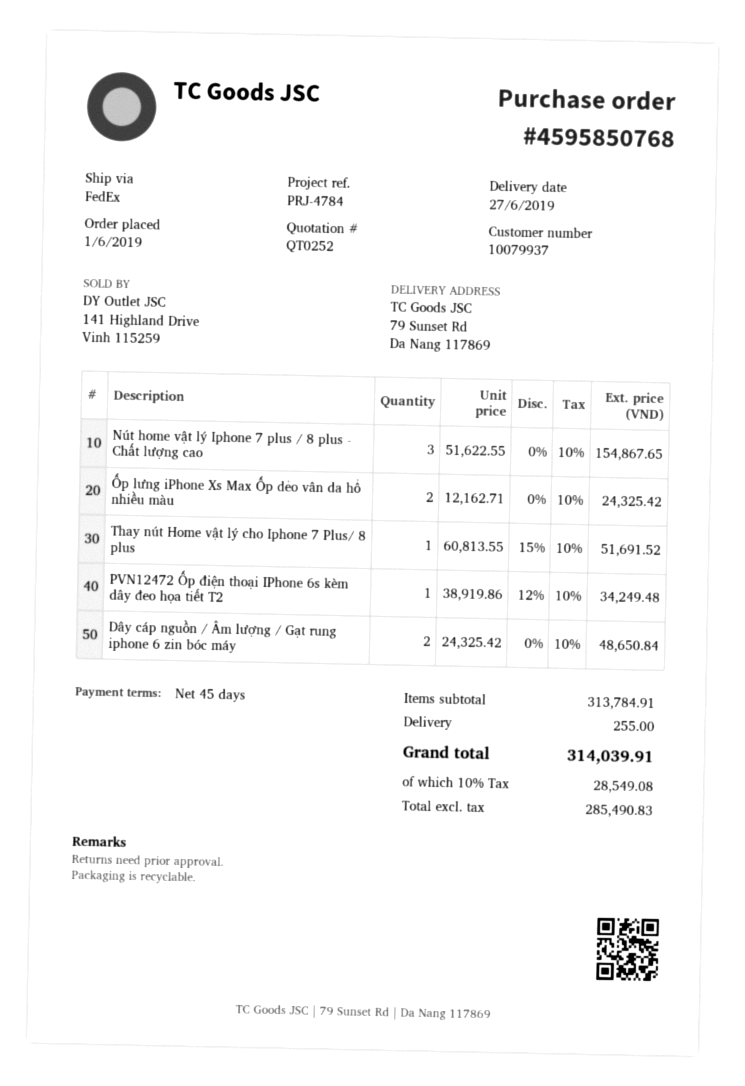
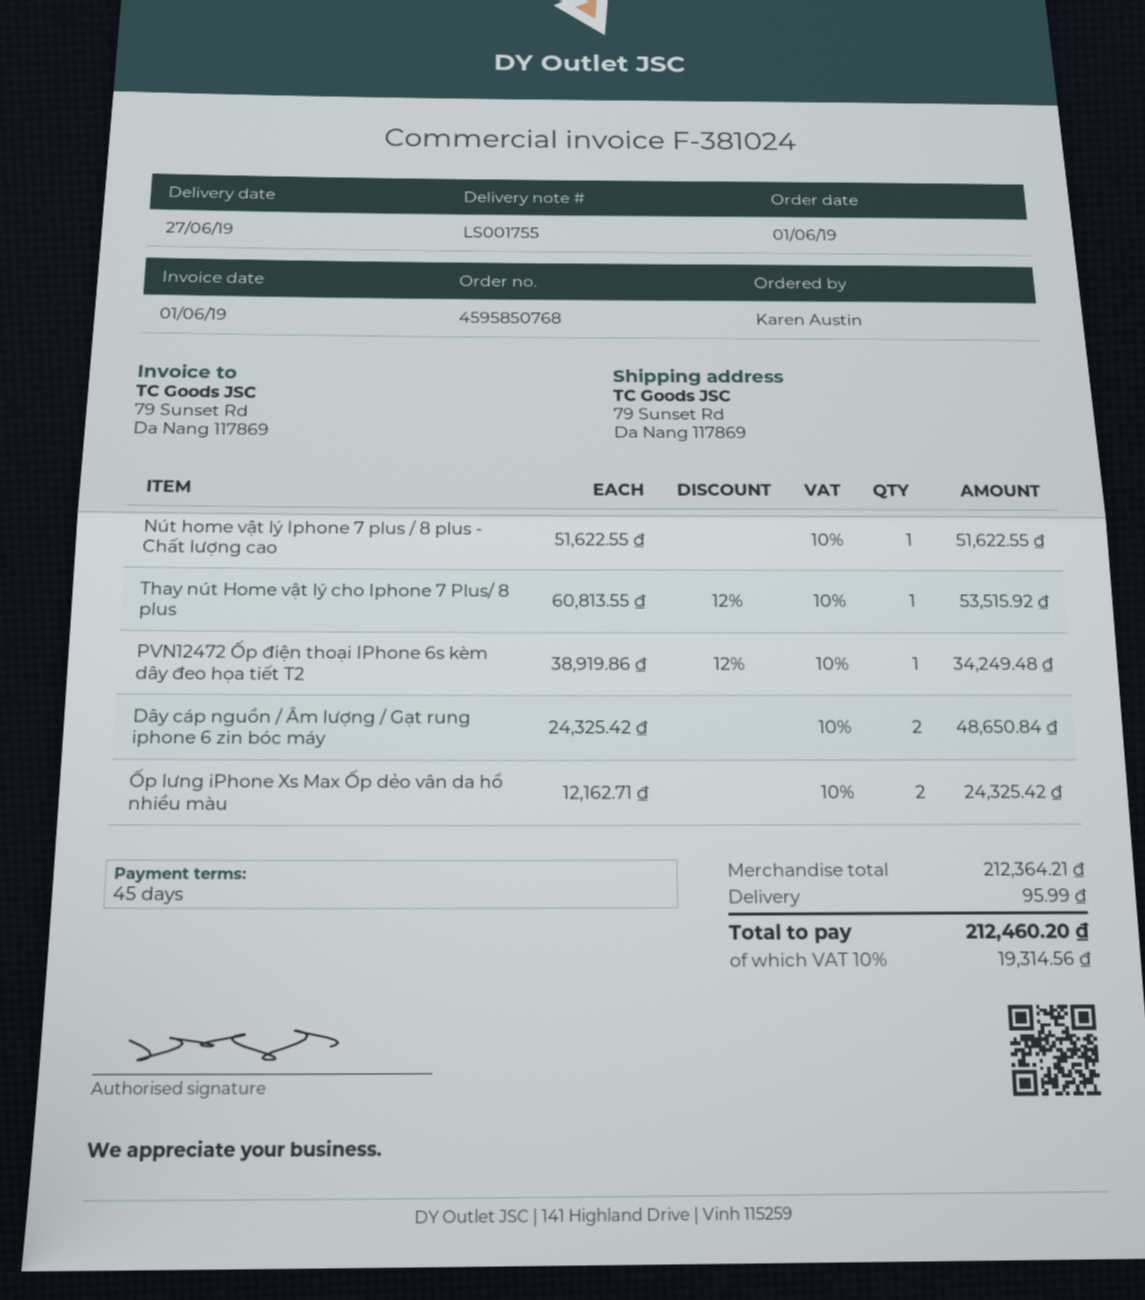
Nút home vật lý Iphone 7 plus / 8 plus - Chất lượng cao: 3 x 51622.55 = 154867.65 -> 1 x 51622.55 = 51622.55
Thay nút Home vật lý cho Iphone 7 Plus/ 8 plus: 1 x 60813.55 - 15% = 51691.52 -> 1 x 60813.55 - 12% = 53515.92
subtotal: 313784.91 -> 212364.21
shipping: 255.00 -> 95.99
tax: 10% = 28549.08 -> 10% = 19314.56
total: 314039.91 -> 212460.20

